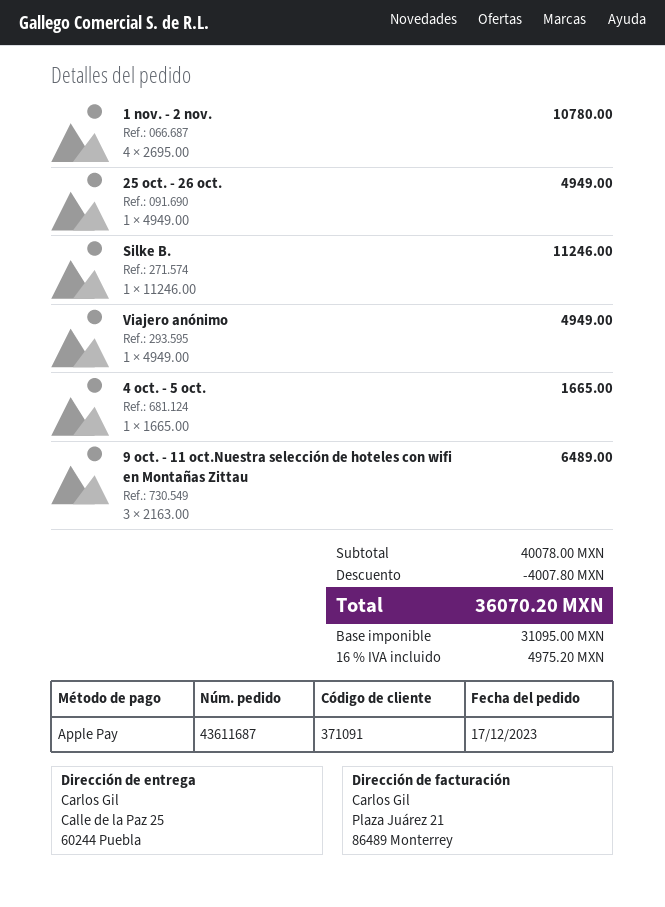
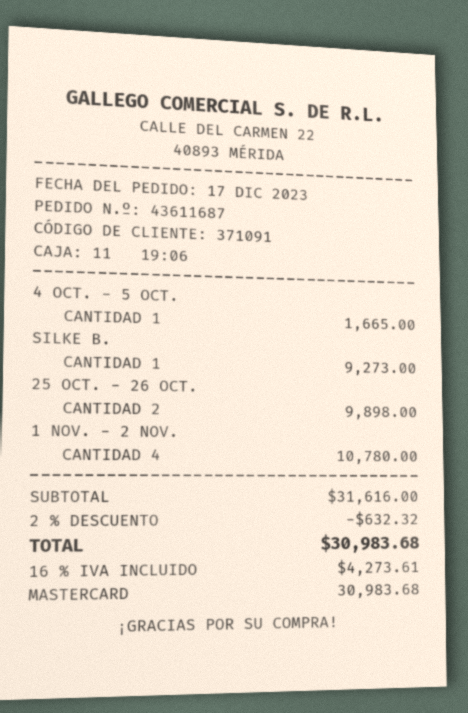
payment method: Apple Pay -> Mastercard
25 oct. - 26 oct.: 1 for 4949.00 -> 2 for 9898.00
Silke B.: 1 for 11246.00 -> 1 for 9273.00
Viajero anónimo: 1 for 4949.00 -> none
9 oct. - 11 oct.Nuestra selección de hoteles con wifi en Montañas Zittau: 3 for 6489.00 -> none
subtotal: 40078.00 -> 31616.00
discount: 4007.80 -> 632.32
tax: 16% = 4975.20 -> 16% = 4273.61
total: 36070.20 -> 30983.68

